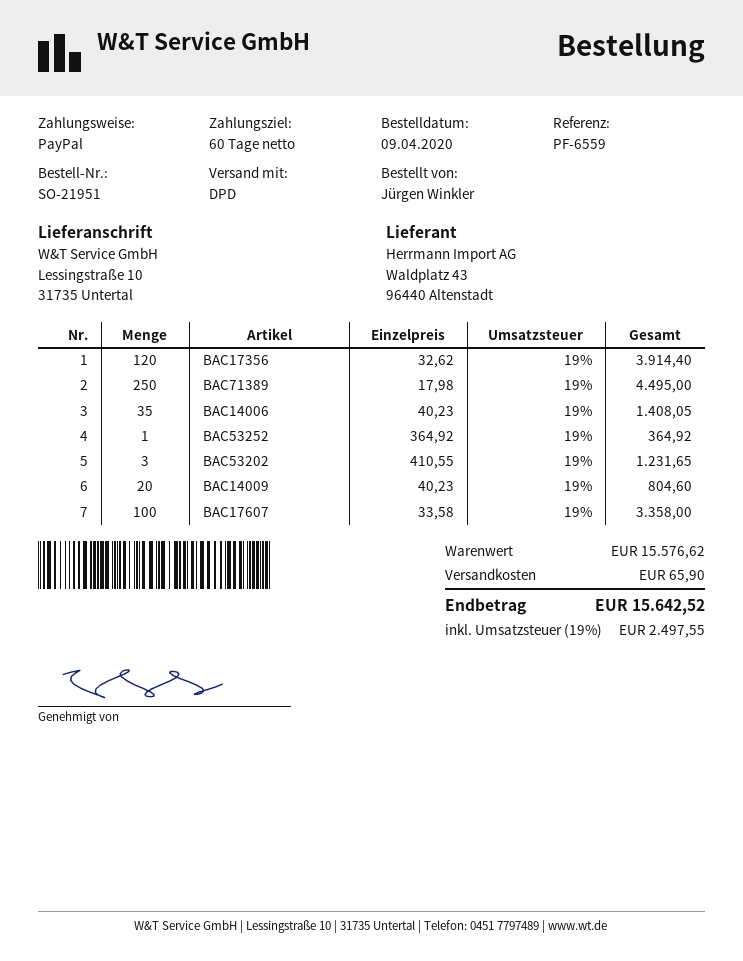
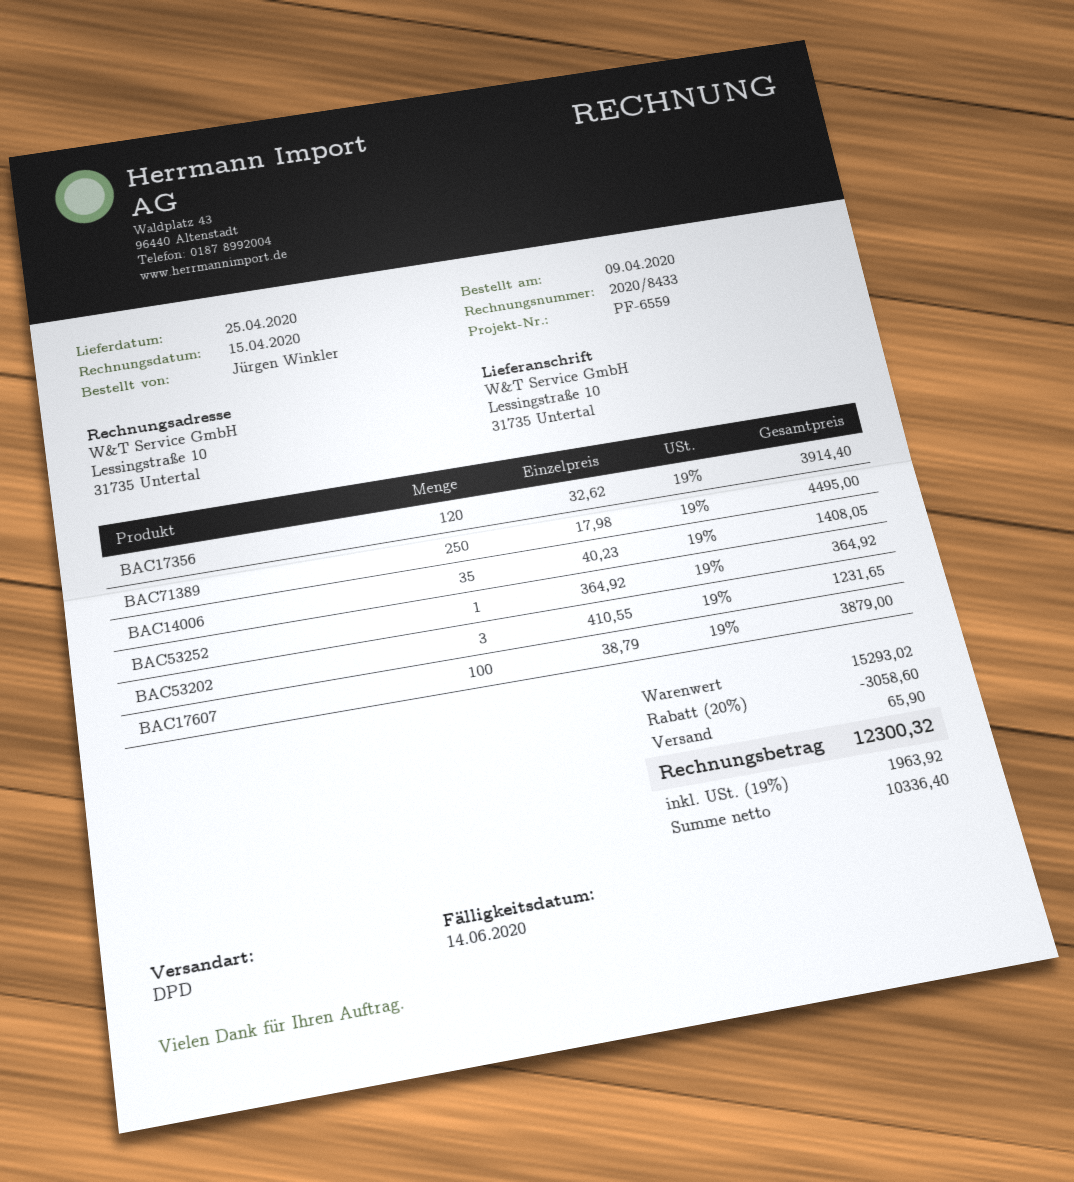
BAC14009: 20 x 40.23 = 804.60 -> none
BAC17607: 100 x 33.58 = 3358.00 -> 100 x 38.79 = 3879.00
subtotal: 15576.62 -> 15293.02
discount: none -> 20% = 3058.60
tax: 19% = 2497.55 -> 19% = 1963.92
total: 15642.52 -> 12300.32

